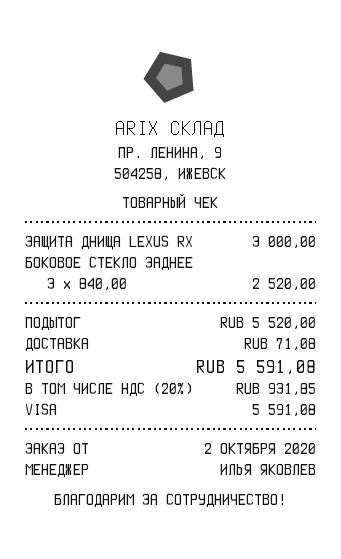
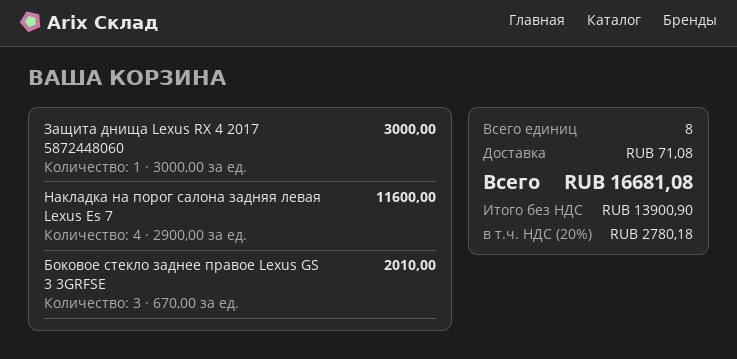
БОКОВОЕ СТЕКЛО ЗАДНЕЕ: 3 x 840.00 = 2520.00 -> 3 x 670.00 = 2010.00
Накладка на порог салона задняя левая Lexus Es 7: none -> 4 x 2900.00 = 11600.00
tax: 20% = 931.85 -> 20% = 2780.18
total: 5591.08 -> 16681.08

